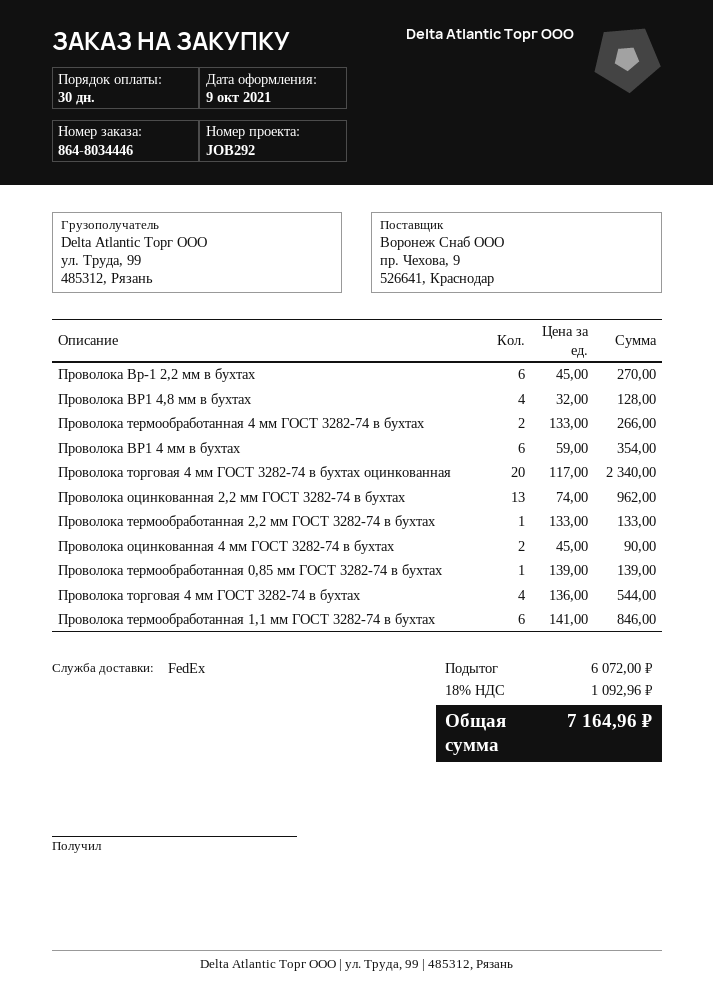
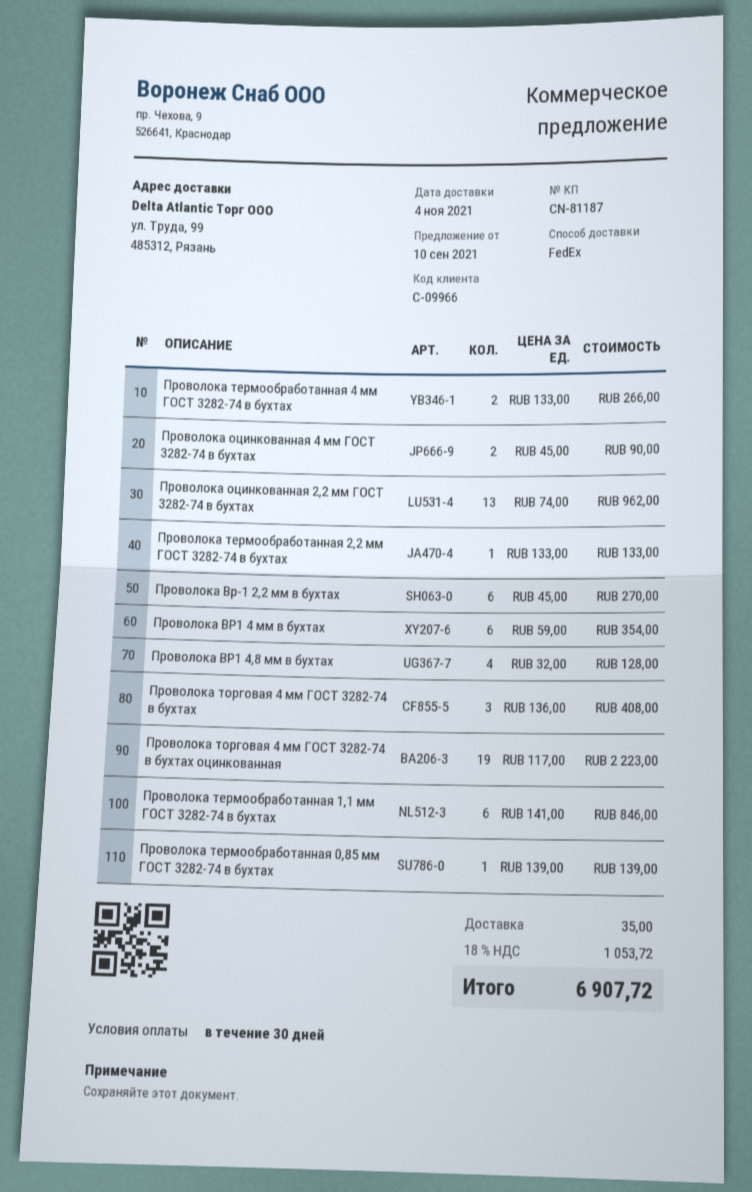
Проволока торговая 4 мм ГОСТ 3282-74 в бухтах оцинкованная: 20 x 117.00 = 2340.00 -> 19 x 117.00 = 2223.00
Проволока торговая 4 мм ГОСТ 3282-74 в бухтах: 4 x 136.00 = 544.00 -> 3 x 136.00 = 408.00
shipping: none -> 35.00
tax: 18% = 1092.96 -> 18% = 1053.72
total: 7164.96 -> 6907.72

